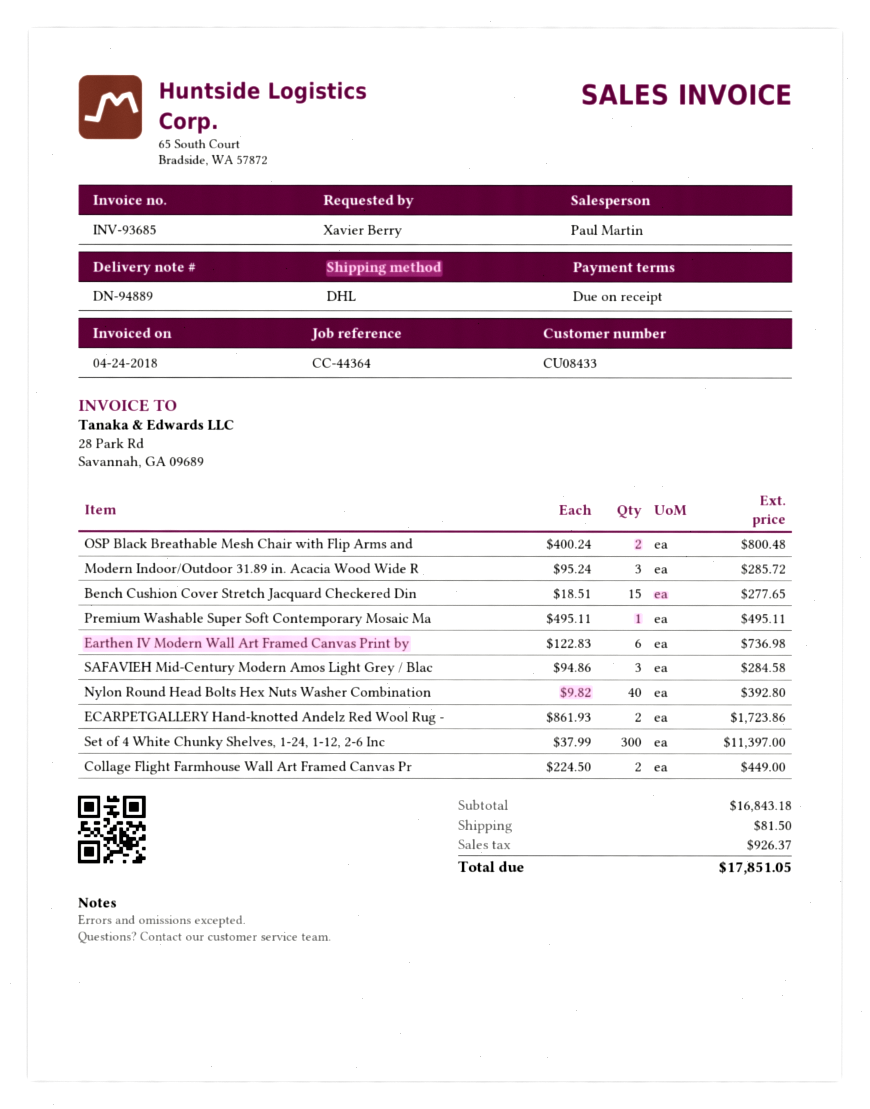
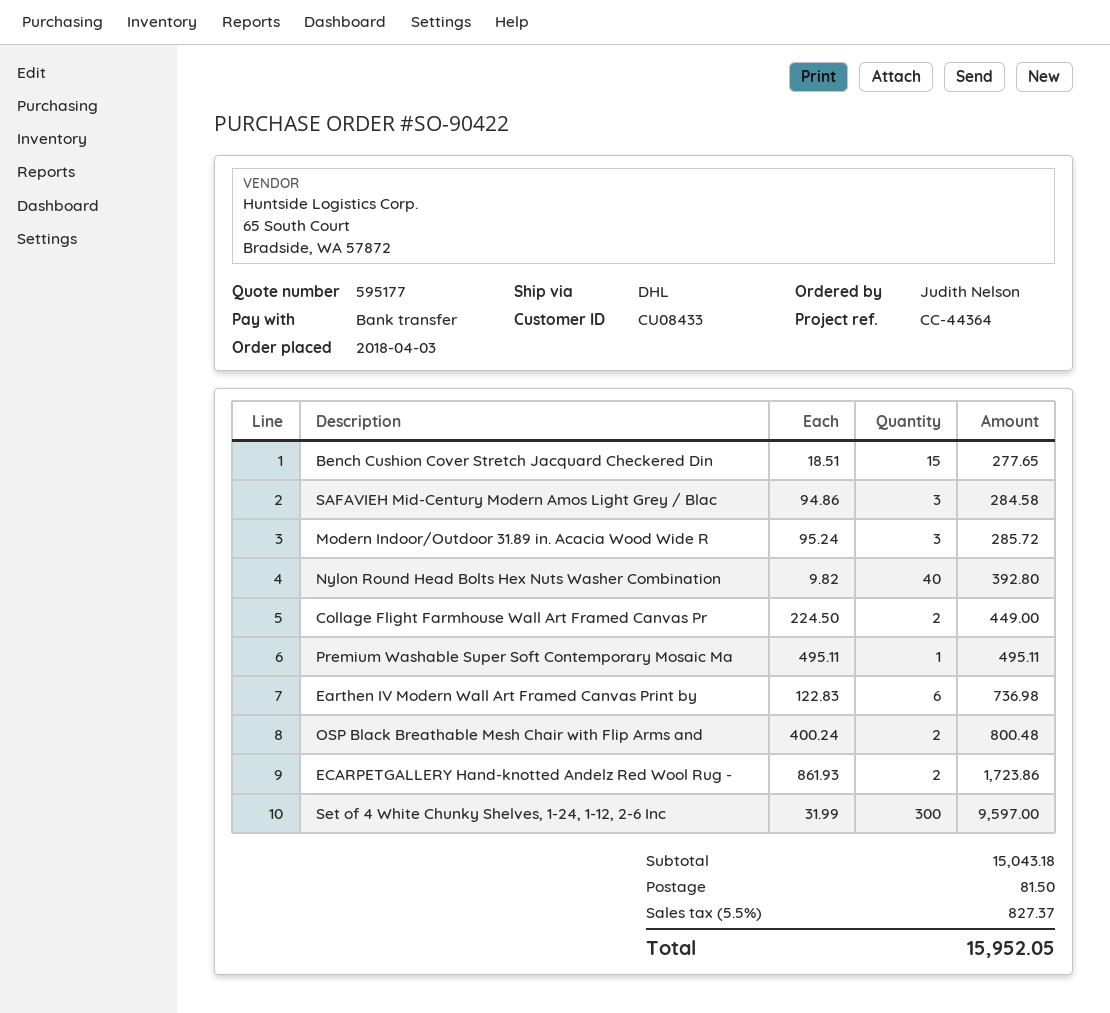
ordered by: Xavier Berry -> Judith Nelson
Set of 4 White Chunky Shelves, 1-24, 1-12, 2-6 Inc: 300 x 37.99 = 11397.00 -> 300 x 31.99 = 9597.00
subtotal: 16843.18 -> 15043.18
tax: 926.37 -> 827.37
total: 17851.05 -> 15952.05

